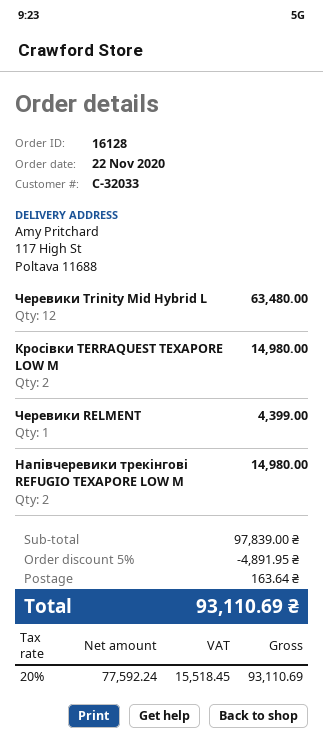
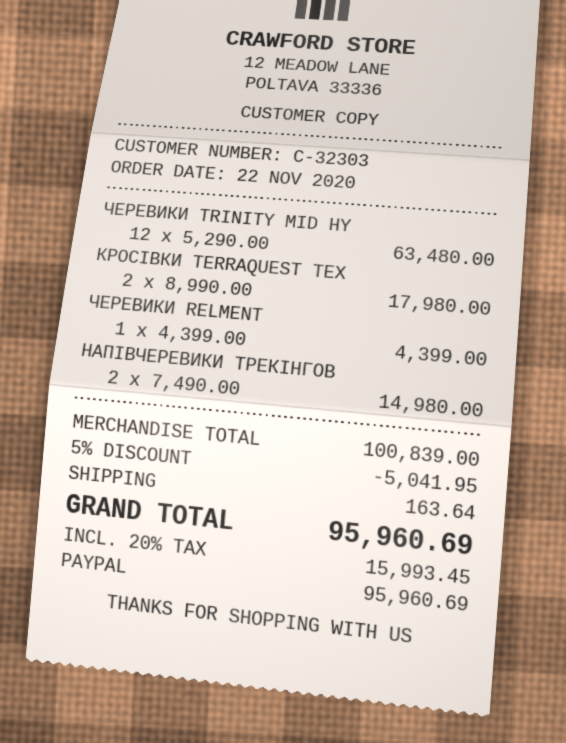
customer number: C-32033 -> C-32303
Кросівки TERRAQUEST TEXAPORE LOW M: 2 for 14980.00 -> 2 for 17980.00
subtotal: 97839.00 -> 100839.00
discount: 5% = 4891.95 -> 5% = 5041.95
tax: 20% = 15518.45 -> 20% = 15993.45
total: 93110.69 -> 95960.69

